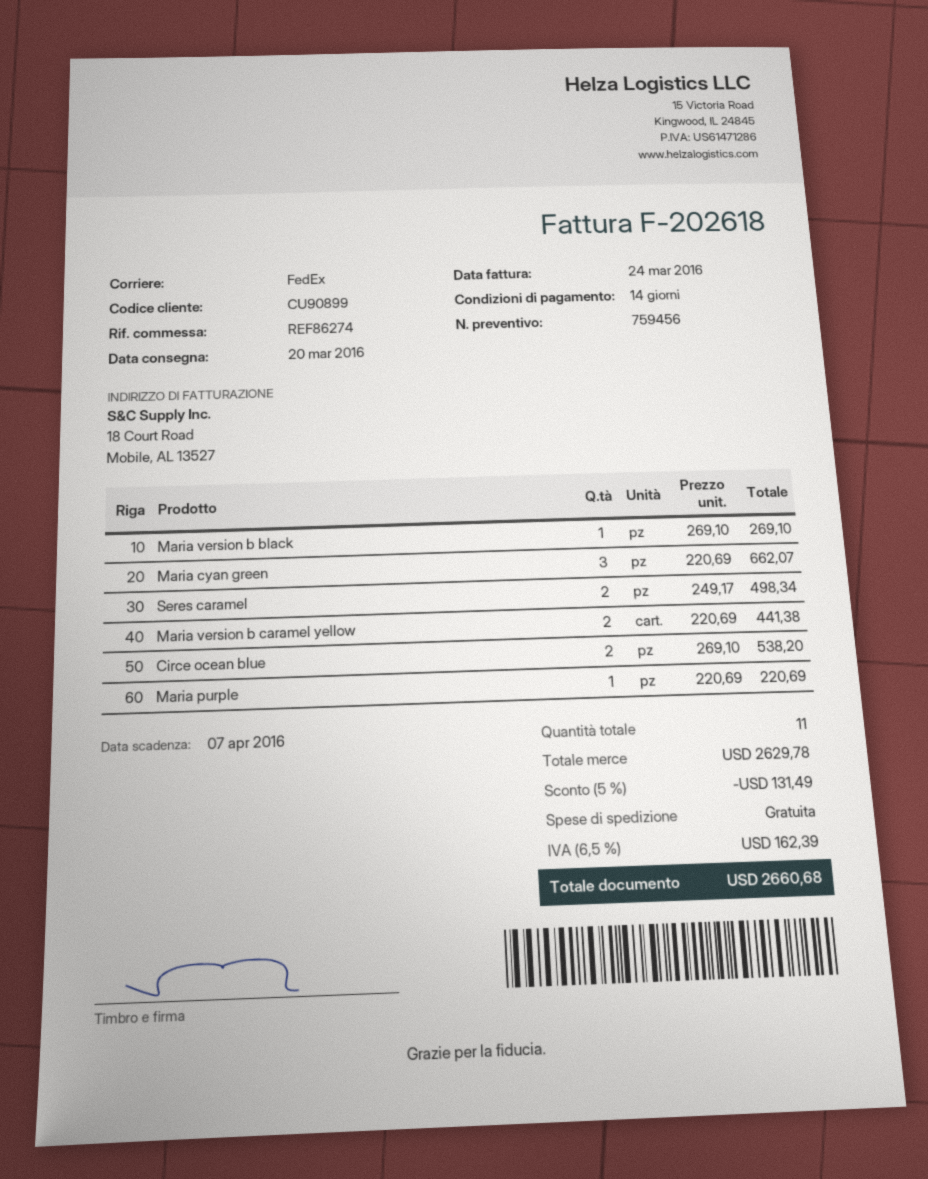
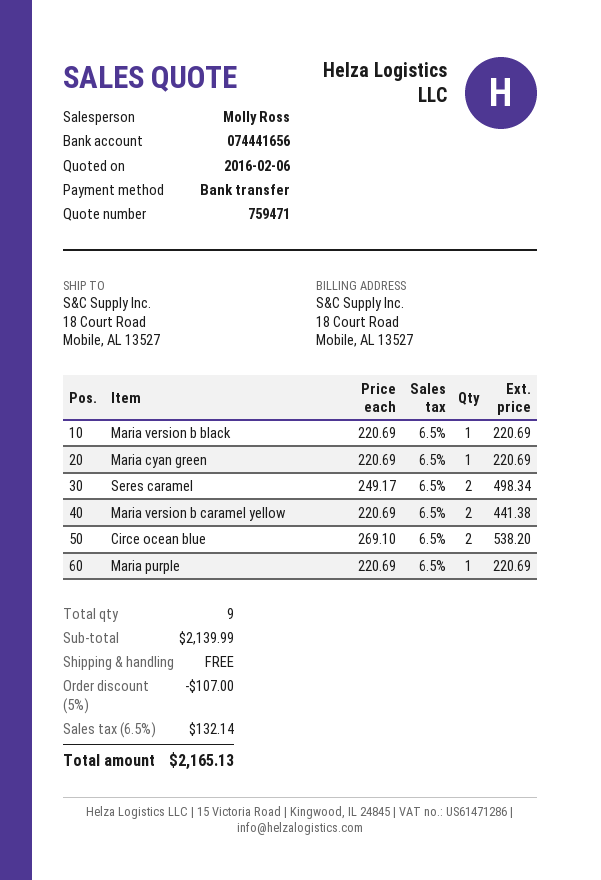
quote number: 759456 -> 759471
Maria version b black: 1 x 269.10 = 269.10 -> 1 x 220.69 = 220.69
Maria cyan green: 3 x 220.69 = 662.07 -> 1 x 220.69 = 220.69
total quantity: 11 -> 9
subtotal: 2629.78 -> 2139.99
discount: 5% = 131.49 -> 5% = 107.00
tax: 6.5% = 162.39 -> 6.5% = 132.14
total: 2660.68 -> 2165.13

